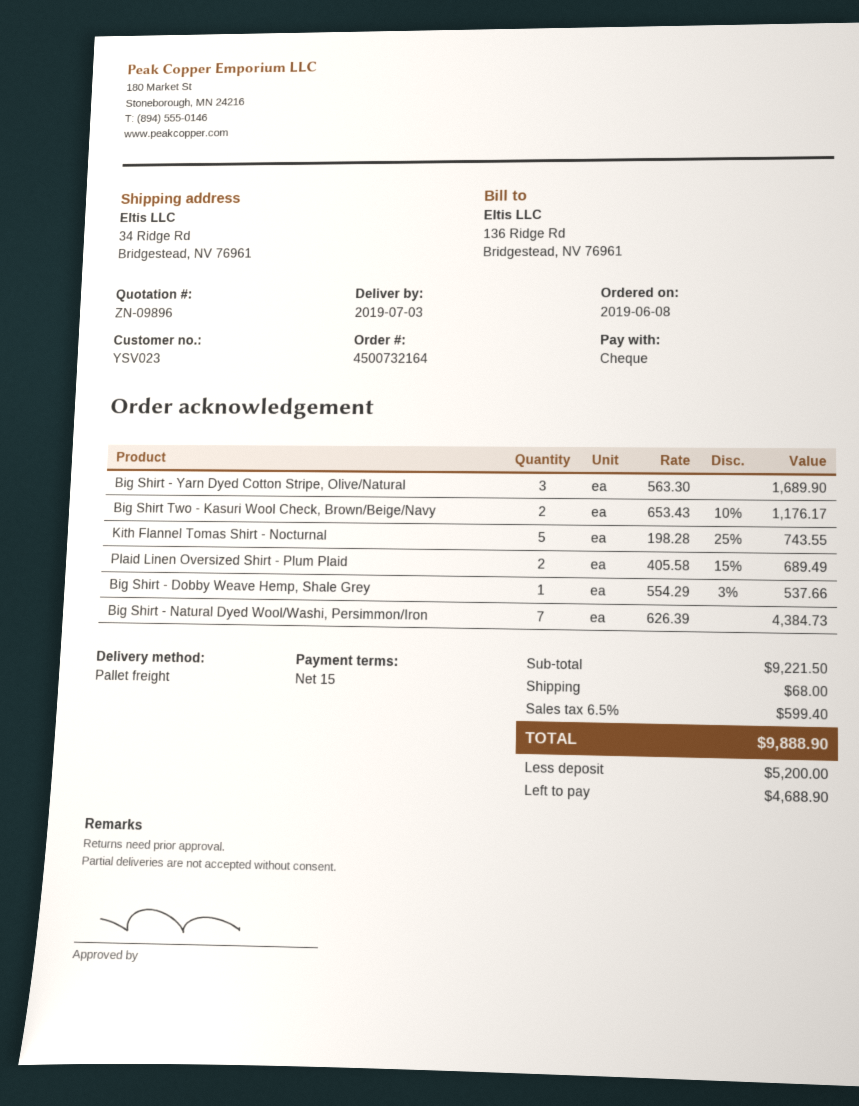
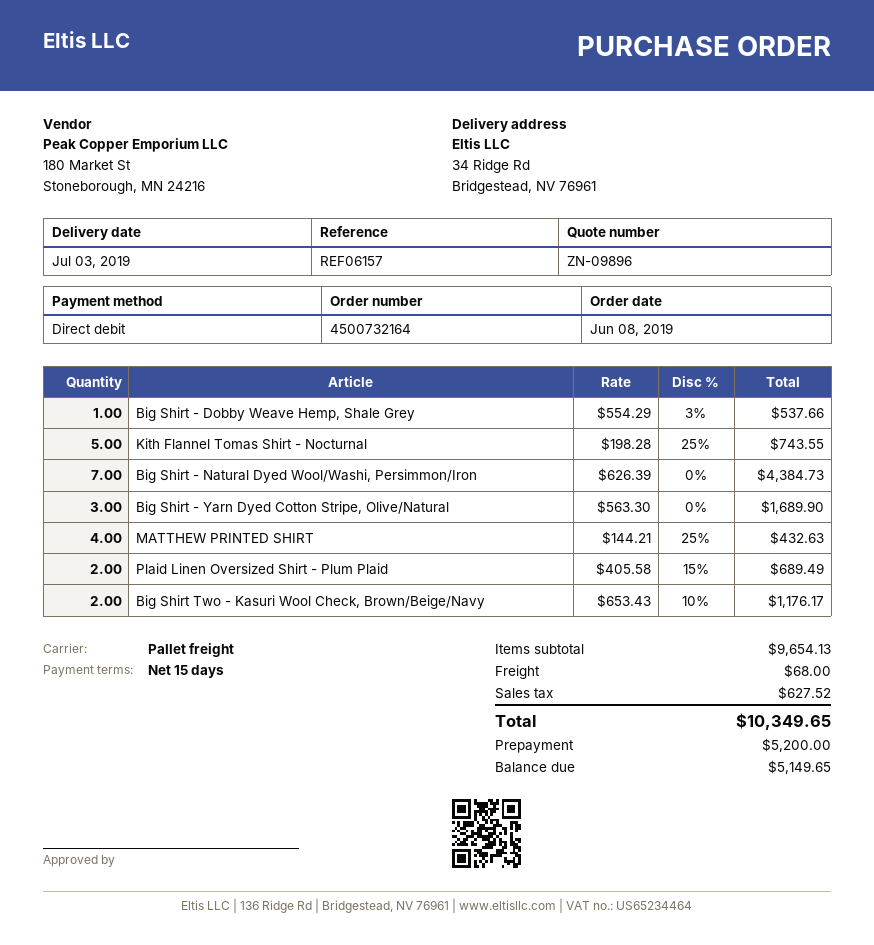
payment method: cheque -> direct debit
MATTHEW PRINTED SHIRT: none -> 4 x 144.21 - 25% = 432.63
subtotal: 9221.50 -> 9654.13
tax: 599.40 -> 627.52
total: 9888.90 -> 10349.65
balance: 4688.90 -> 5149.65

